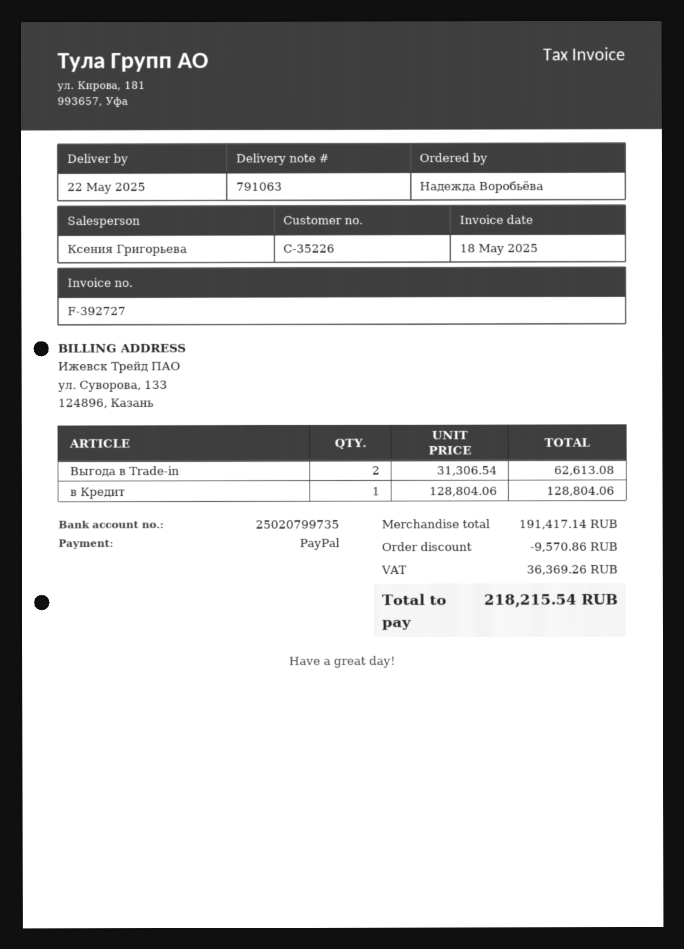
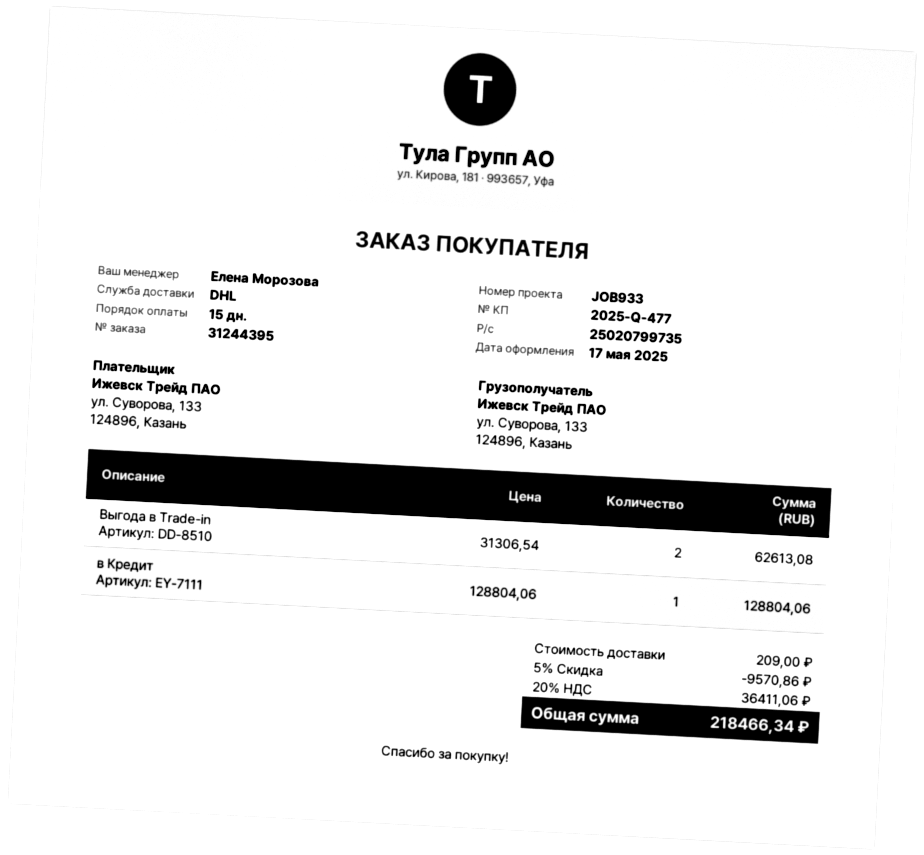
sales rep: Ксения Григорьева -> Елена Морозова
shipping: none -> 209.00
tax: 36369.26 -> 36411.06
total: 218215.54 -> 218466.34

